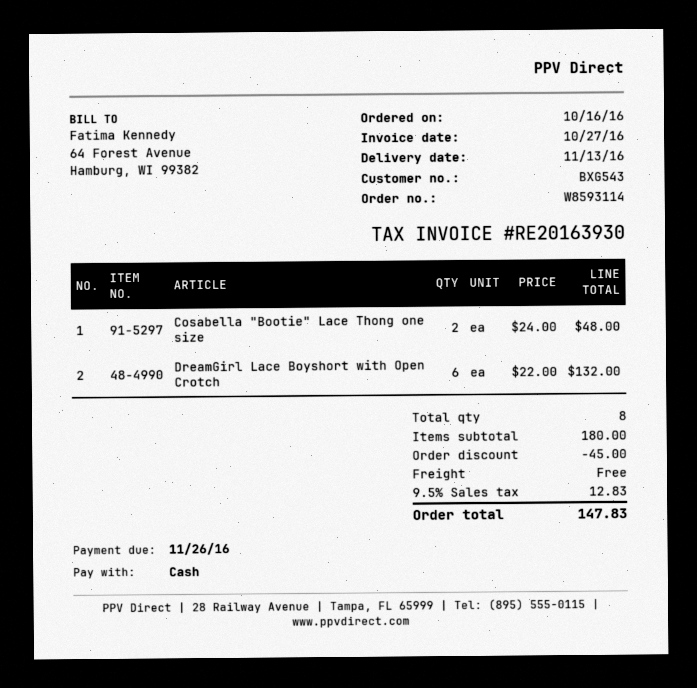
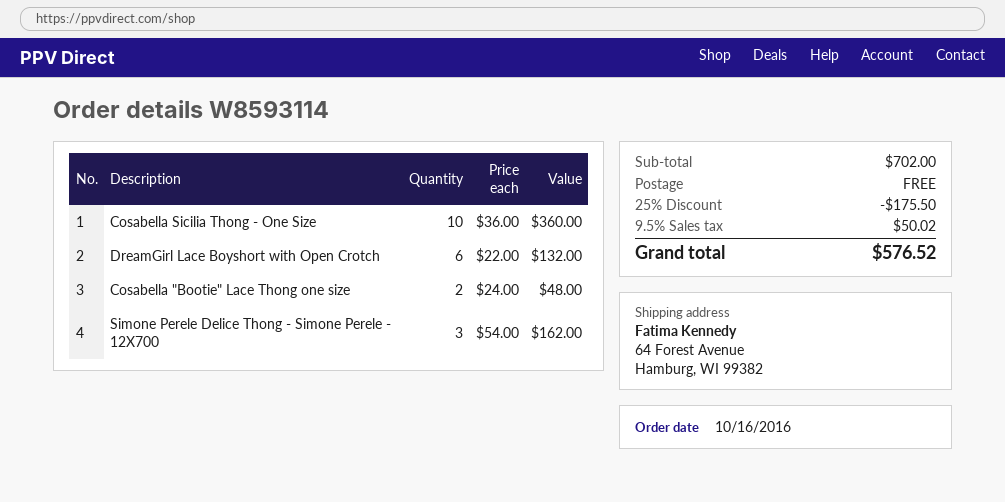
Cosabella Sicilia Thong - One Size: none -> 10 x 36.00 = 360.00
Simone Perele Delice Thong - Simone Perele - 12X700: none -> 3 x 54.00 = 162.00
subtotal: 180.00 -> 702.00
discount: 45.00 -> 175.50
tax: 9.5% = 12.83 -> 9.5% = 50.02
total: 147.83 -> 576.52

